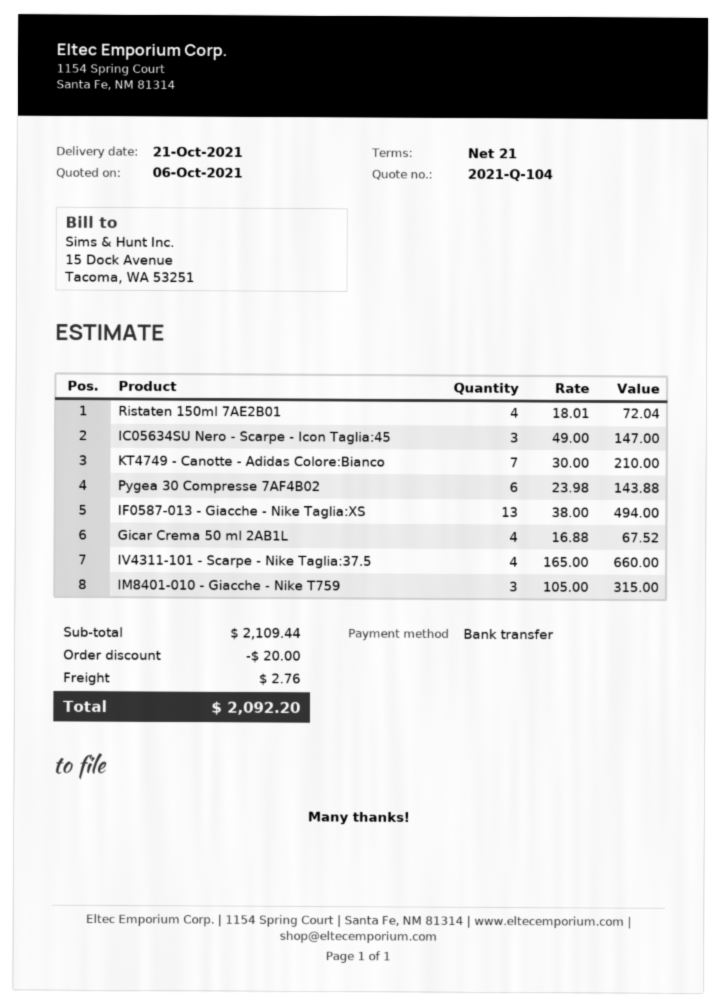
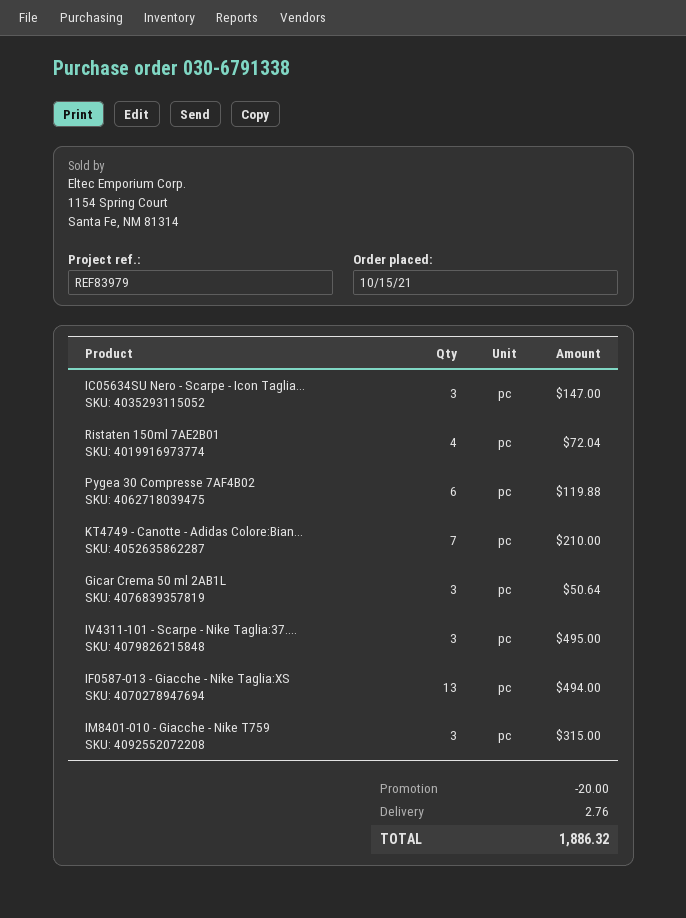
Pygea 30 Compresse 7AF4B02: 6 for 143.88 -> 6 for 119.88
Gicar Crema 50 ml 2AB1L: 4 for 67.52 -> 3 for 50.64
IV4311-101 - Scarpe - Nike Taglia:37.5: 4 for 660.00 -> 3 for 495.00
total: 2092.20 -> 1886.32

